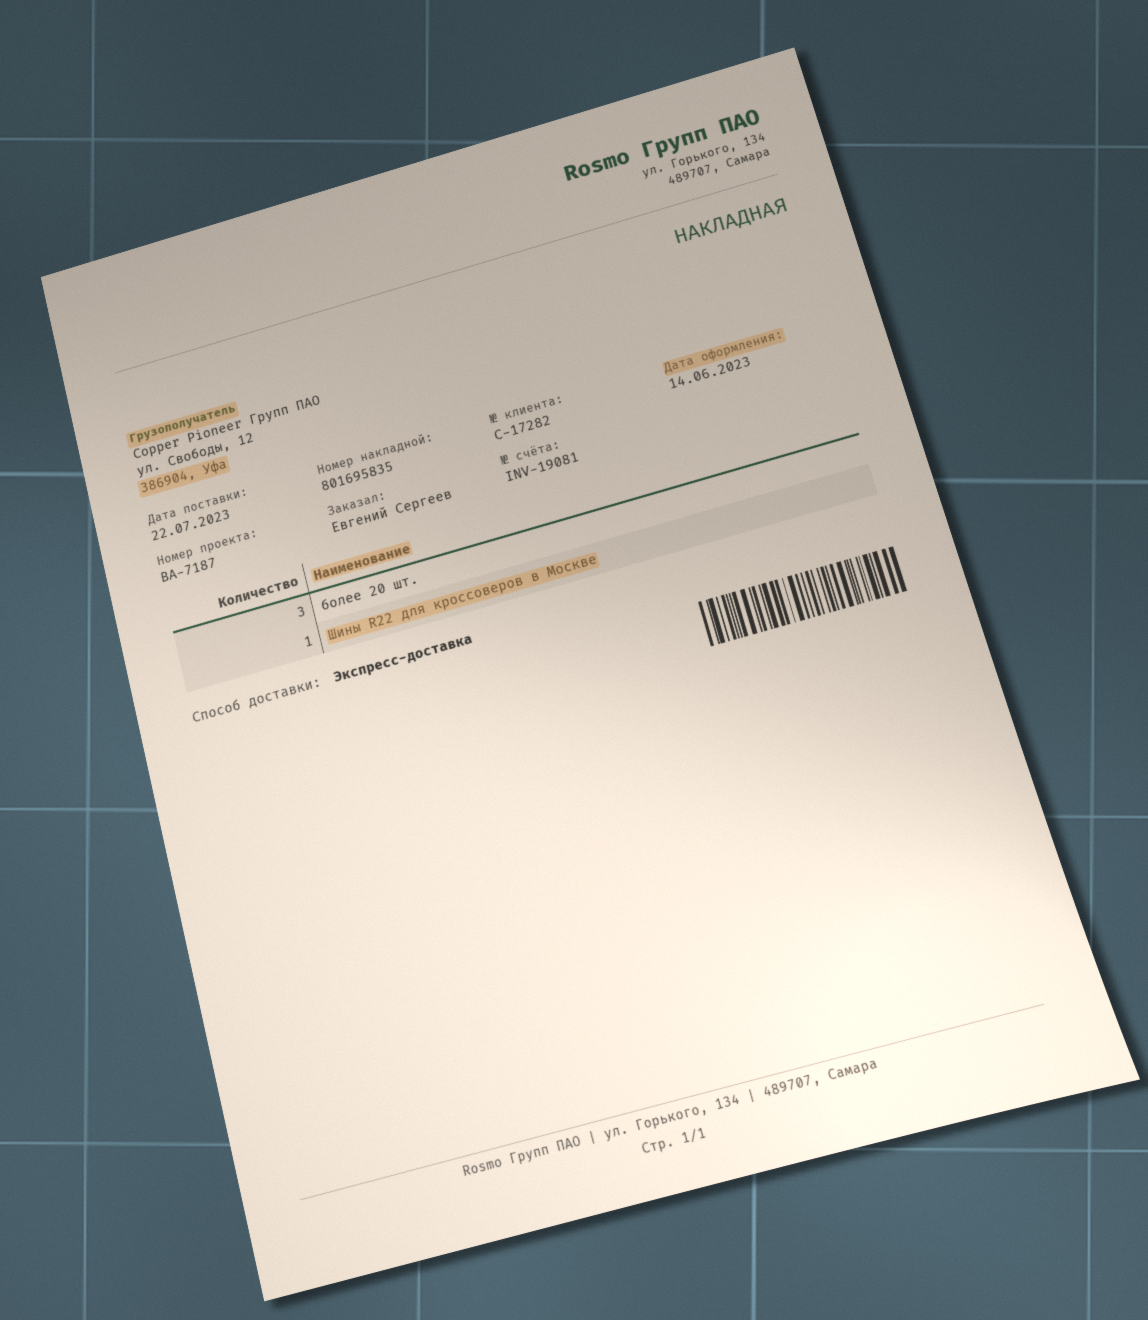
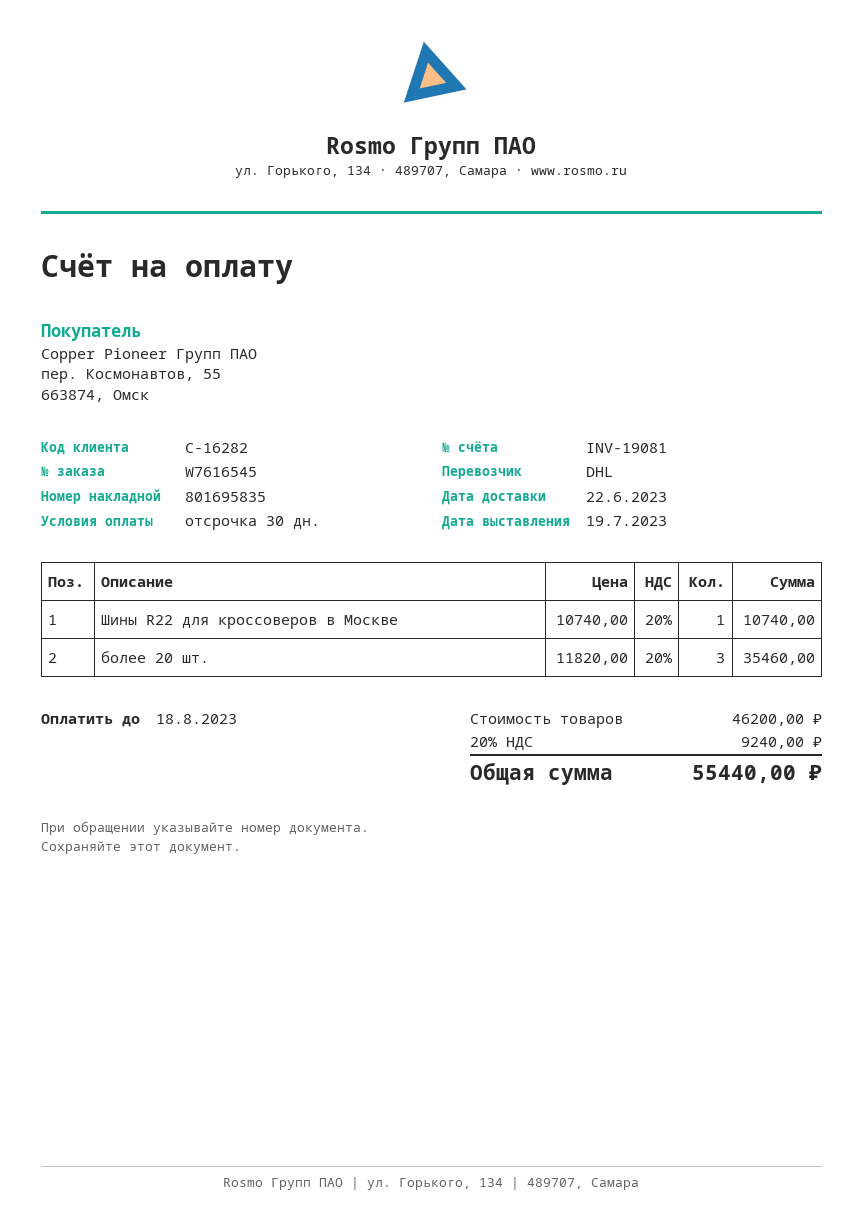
delivery date: 2023-07-22 -> 2023-06-22
customer number: C-17282 -> C-16282
shipping method: express -> DHL

